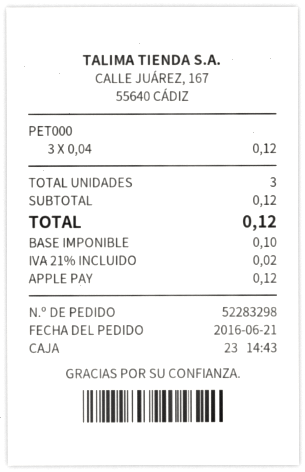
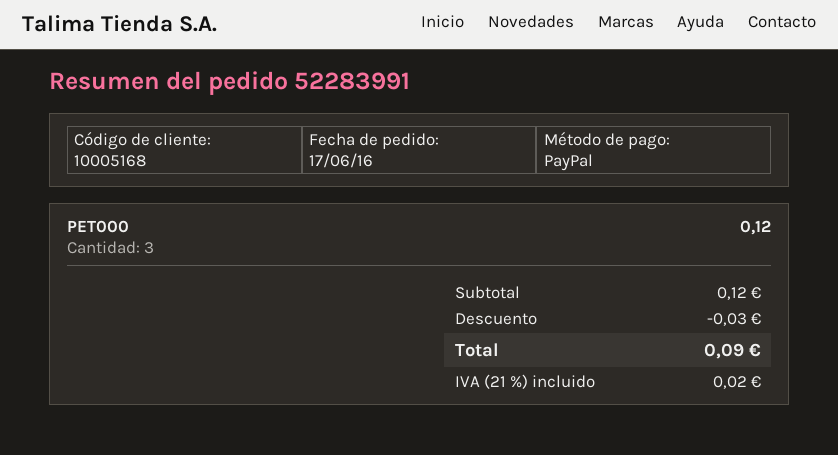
order number: 52283298 -> 52283991
order date: 2016-06-21 -> 2016-06-17
payment method: Apple Pay -> PayPal
discount: none -> 0.03
total: 0.12 -> 0.09

